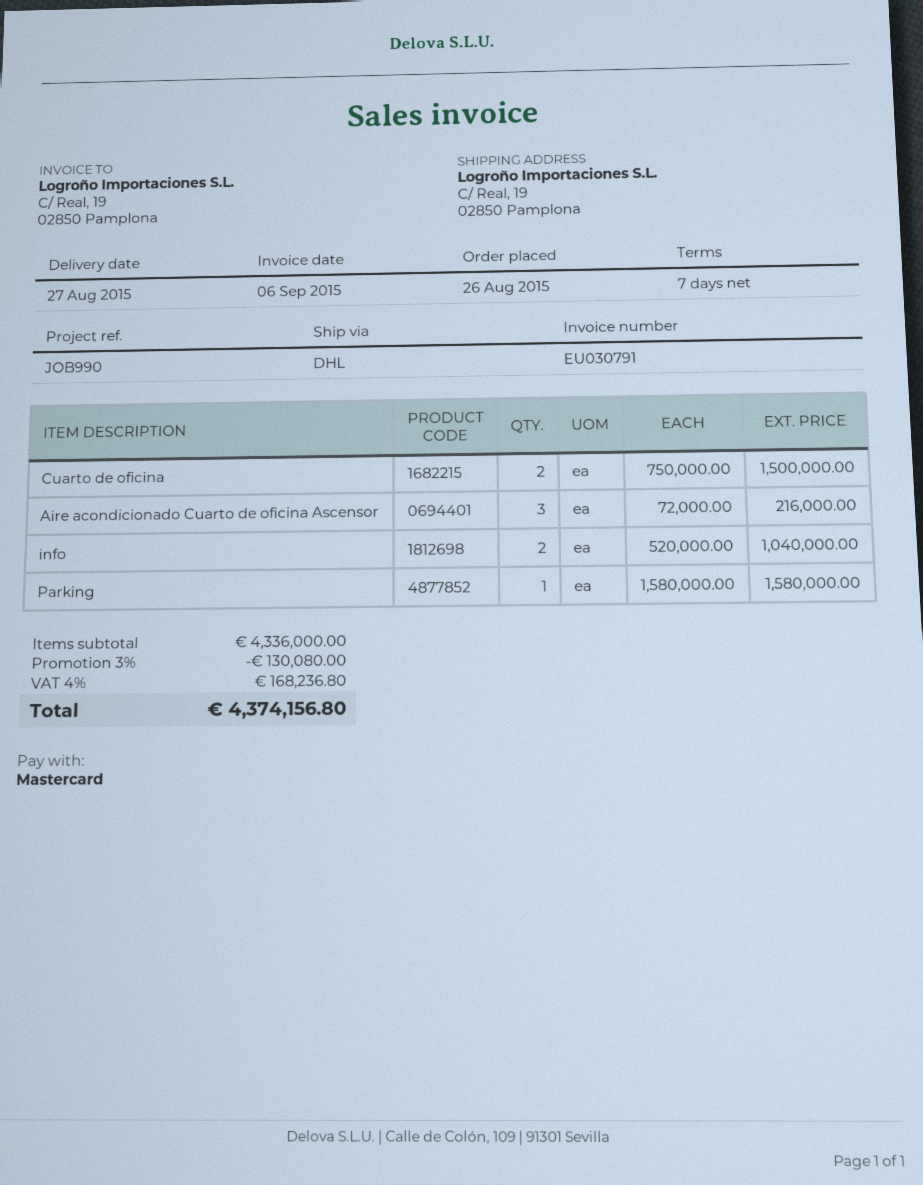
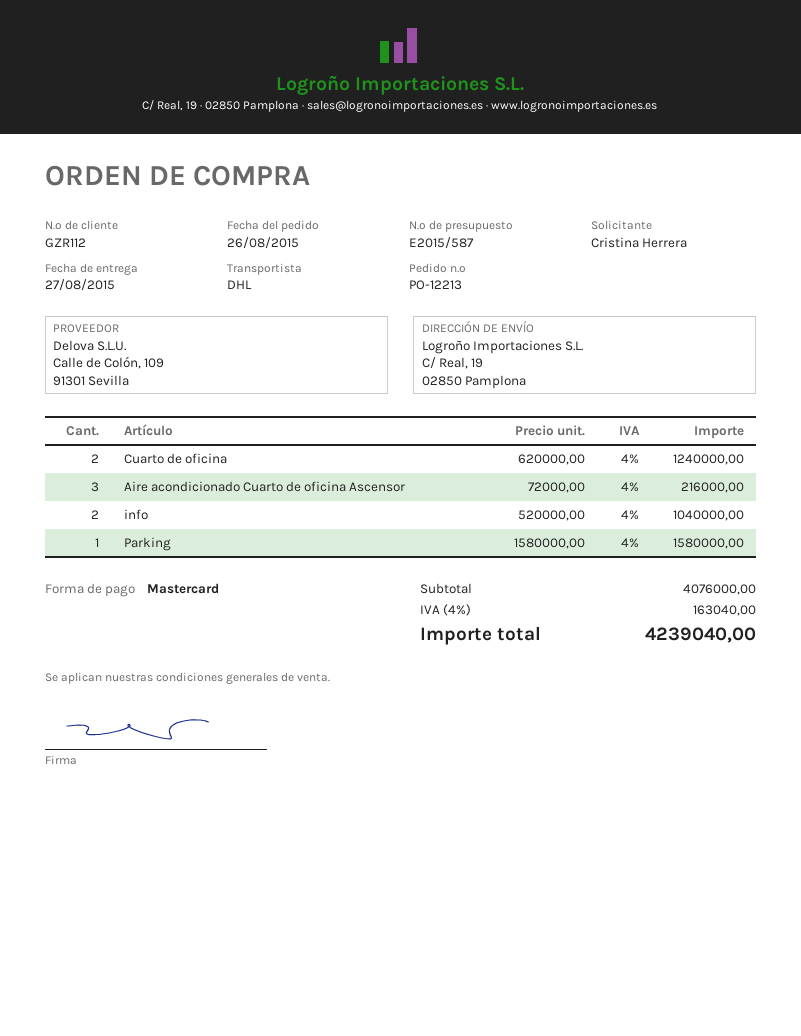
Cuarto de oficina: 2 x 750000.00 = 1500000.00 -> 2 x 620000.00 = 1240000.00
subtotal: 4336000.00 -> 4076000.00
discount: 3% = 130080.00 -> none
tax: 4% = 168236.80 -> 4% = 163040.00
total: 4374156.80 -> 4239040.00

